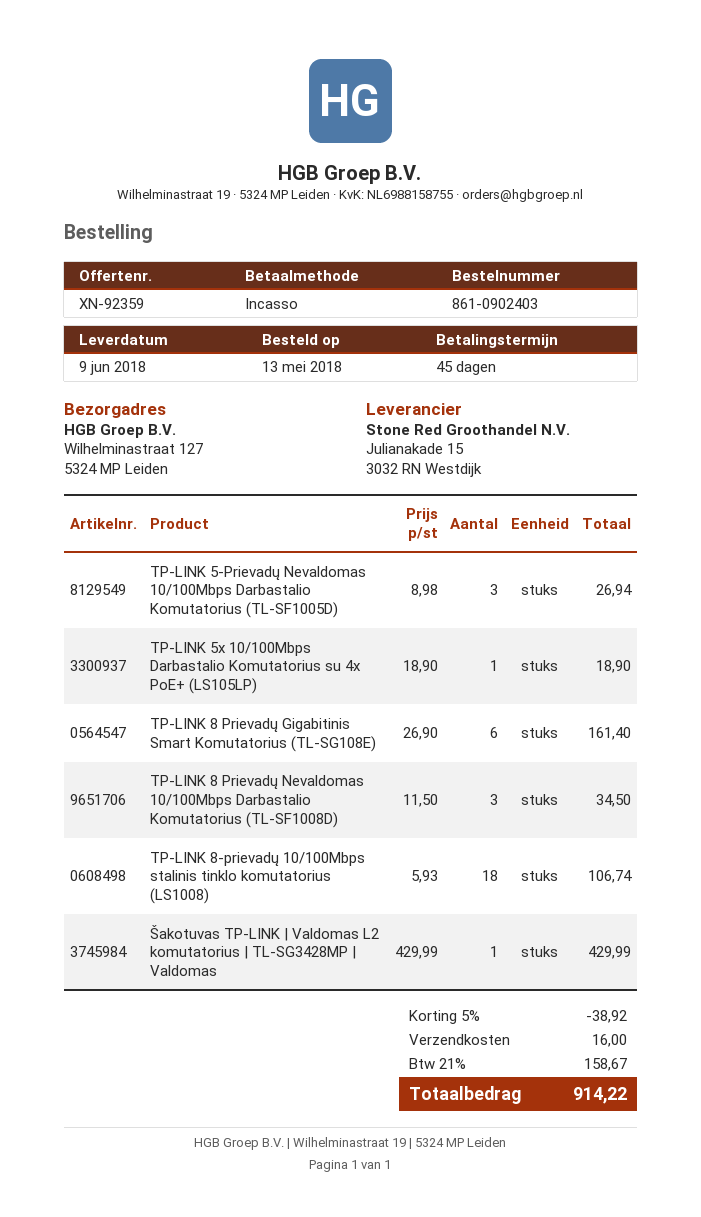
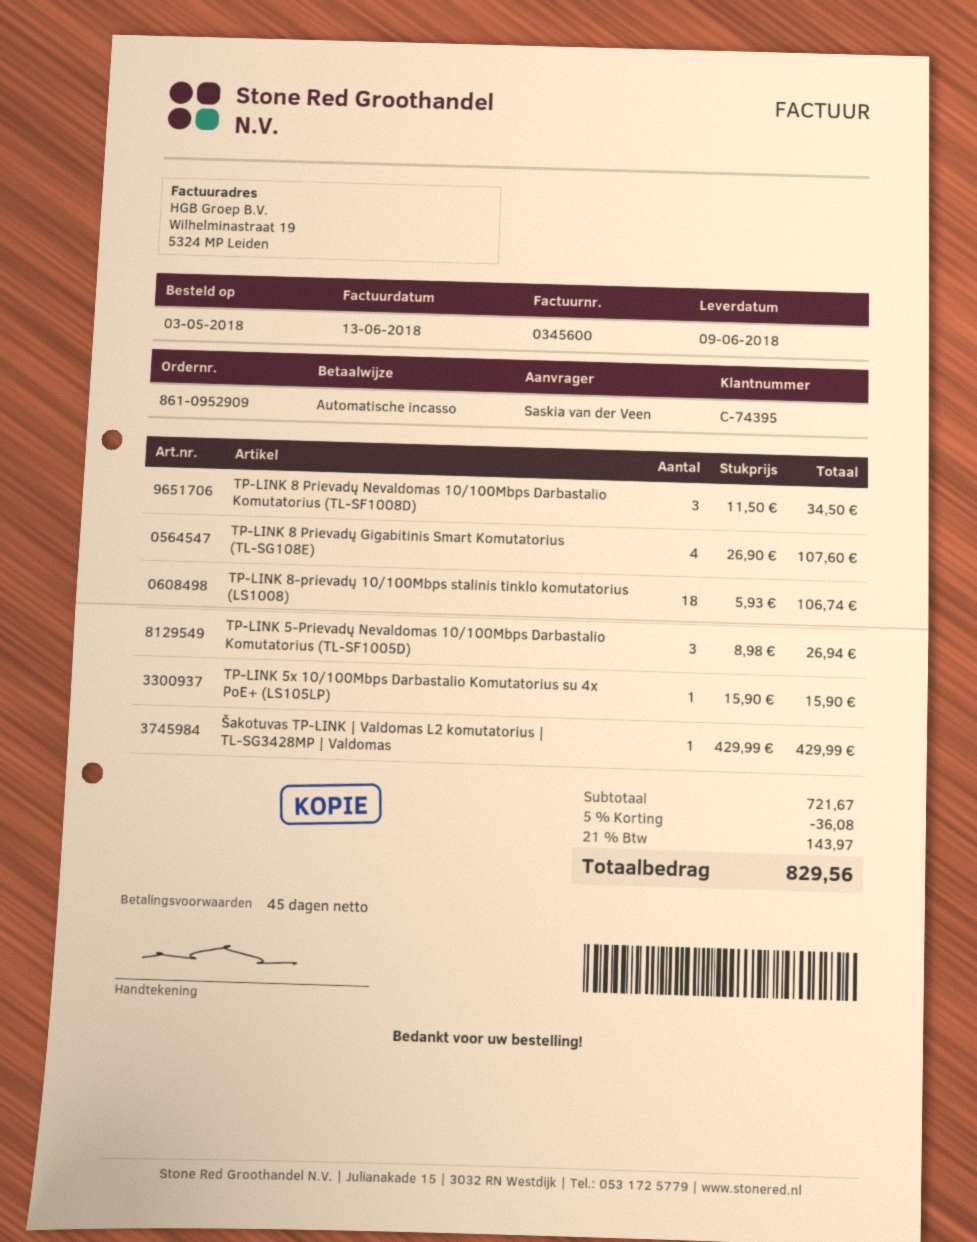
order number: 861-0902403 -> 861-0952909
order date: 2018-05-13 -> 2018-05-03
TP-LINK 5x 10/100Mbps Darbastalio Komutatorius su 4x PoE+ (LS105LP): 1 x 18.90 = 18.90 -> 1 x 15.90 = 15.90
TP-LINK 8 Prievadų Gigabitinis Smart Komutatorius (TL-SG108E): 6 x 26.90 = 161.40 -> 4 x 26.90 = 107.60
discount: 5% = 38.92 -> 5% = 36.08
shipping: 16.00 -> none
tax: 21% = 158.67 -> 21% = 143.97
total: 914.22 -> 829.56

